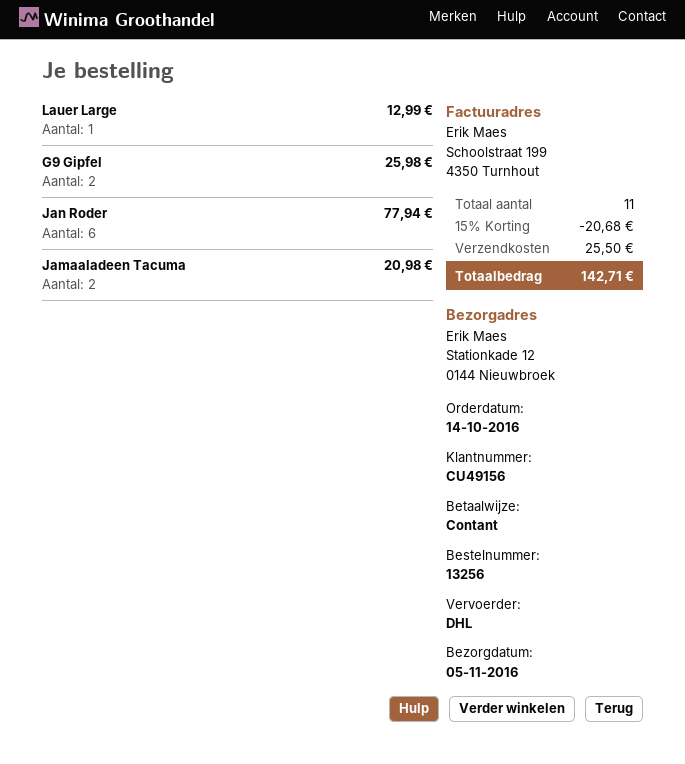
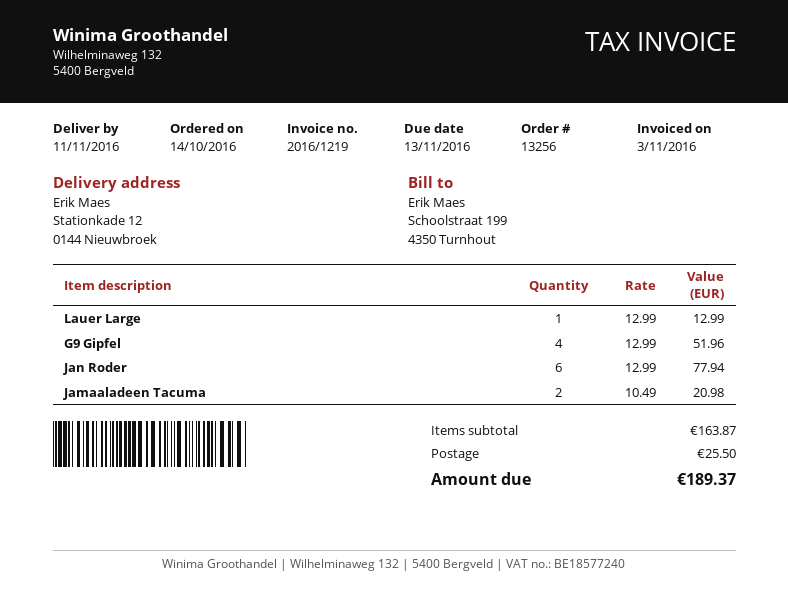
delivery date: 2016-11-05 -> 2016-11-11
G9 Gipfel: 2 for 25.98 -> 4 for 51.96
discount: 15% = 20.68 -> none
total: 142.71 -> 189.37

